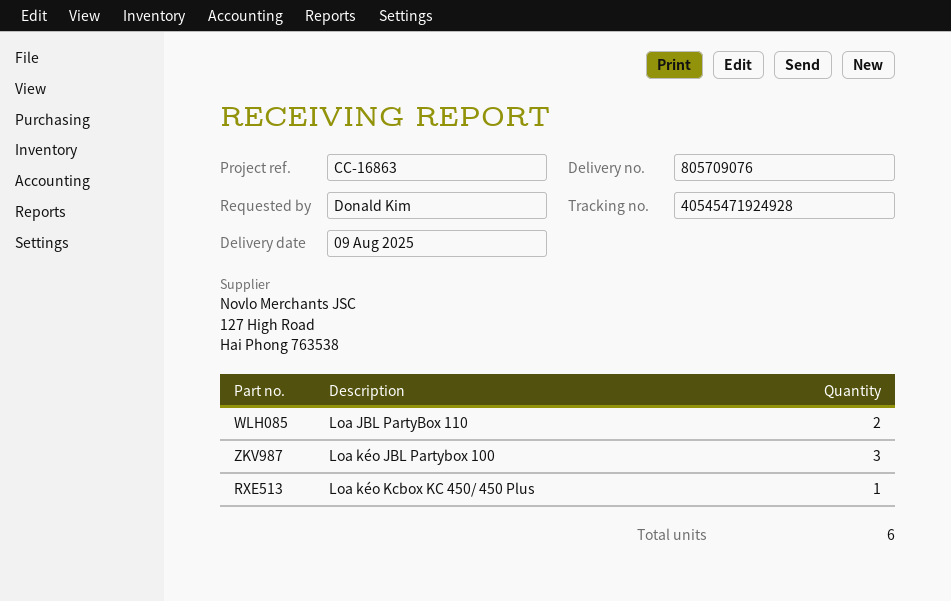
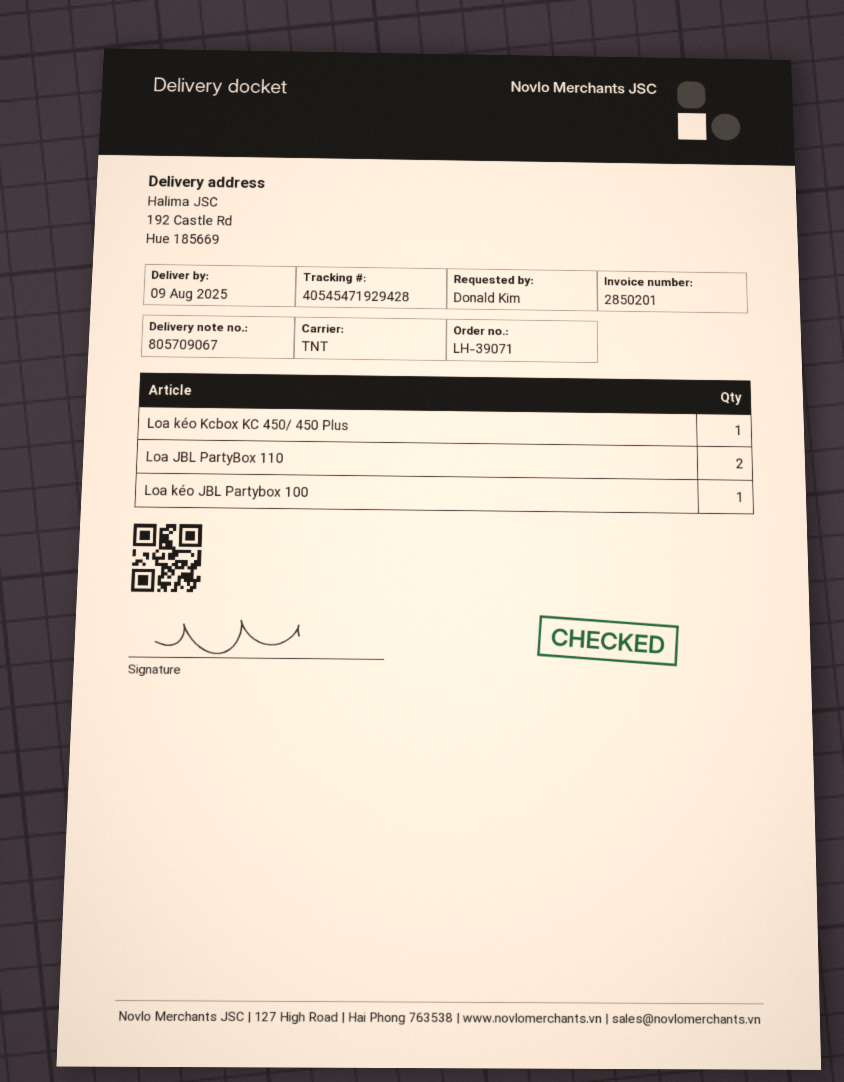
delivery note number: 805709076 -> 805709067
tracking number: 40545471924928 -> 40545471929428
Loa kéo JBL Partybox 100: 3 -> 1

